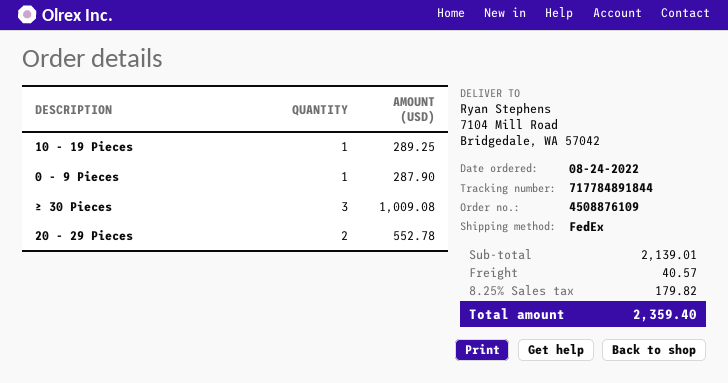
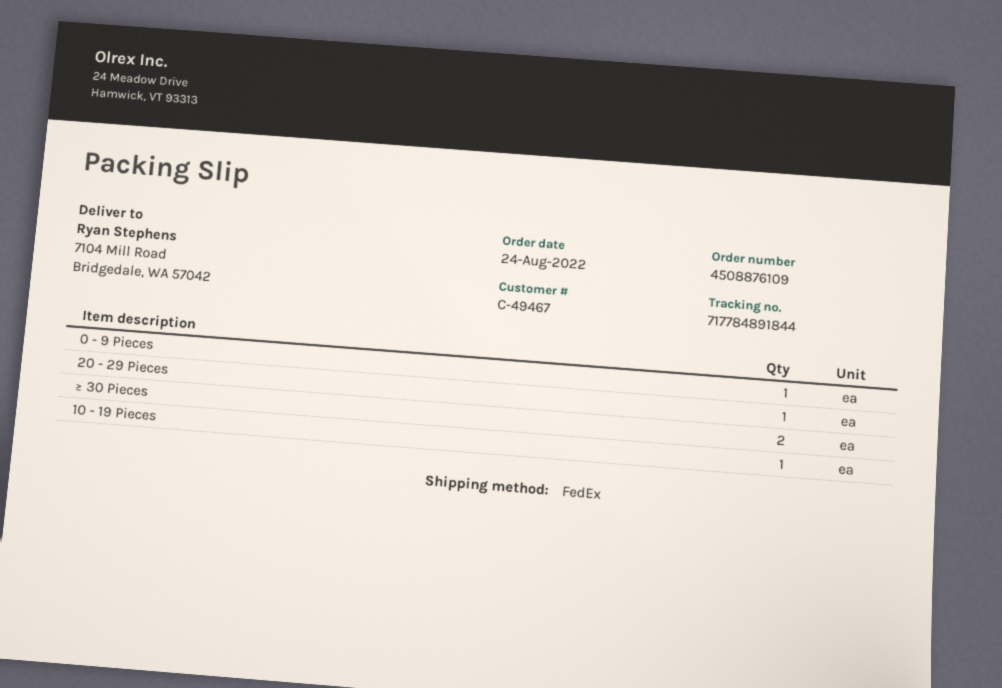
≥ 30 Pieces: 3 -> 2
20 - 29 Pieces: 2 -> 1

